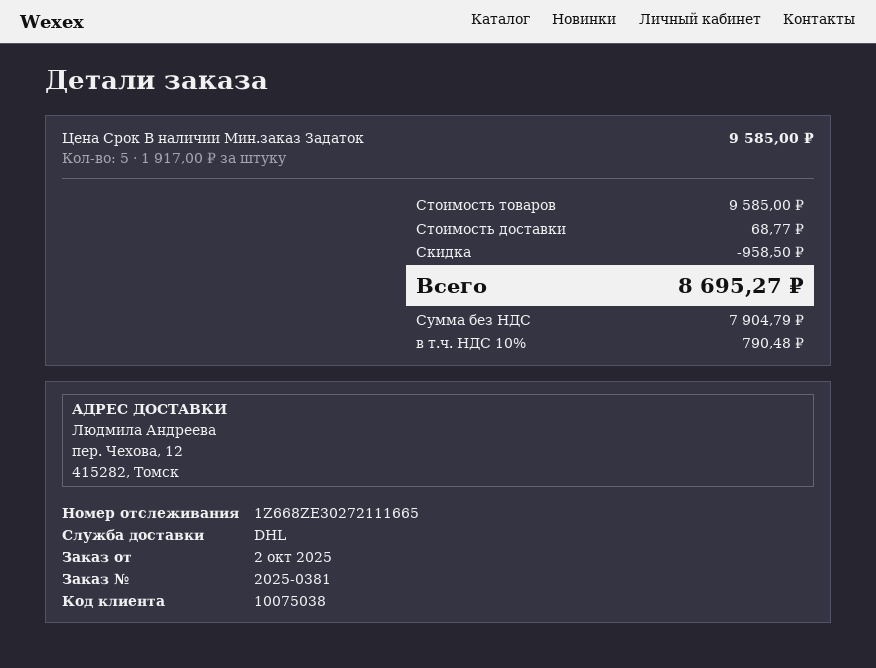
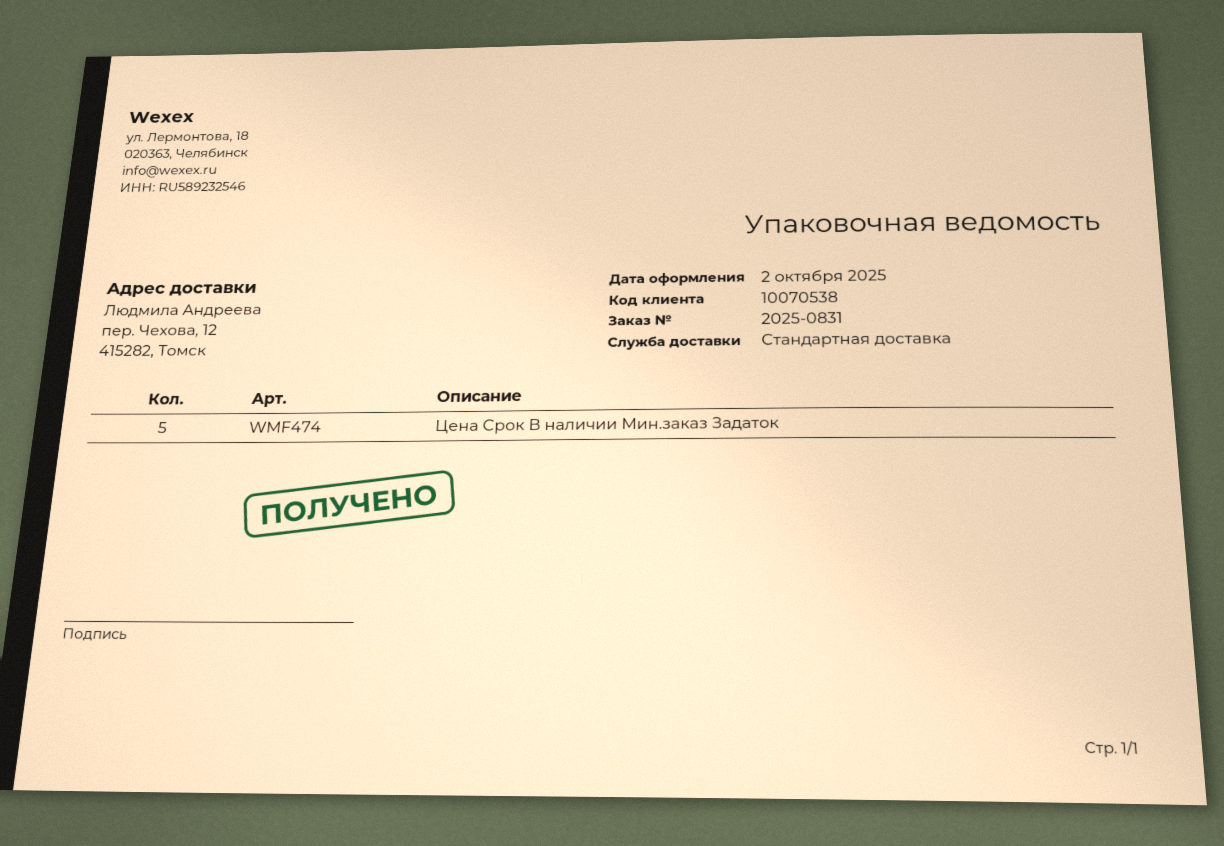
order number: 2025-0381 -> 2025-0831
customer number: 10075038 -> 10070538
shipping method: DHL -> standard

